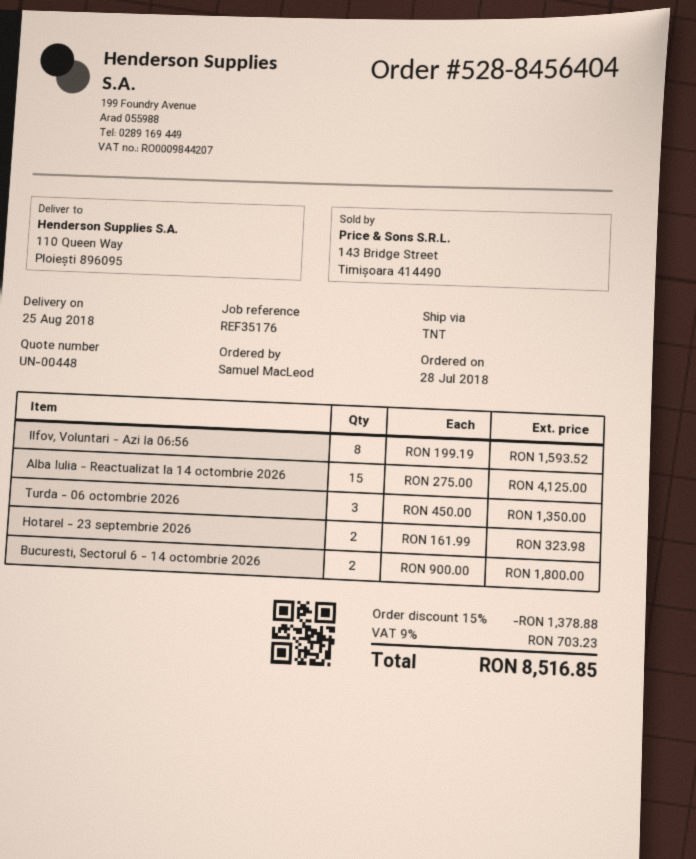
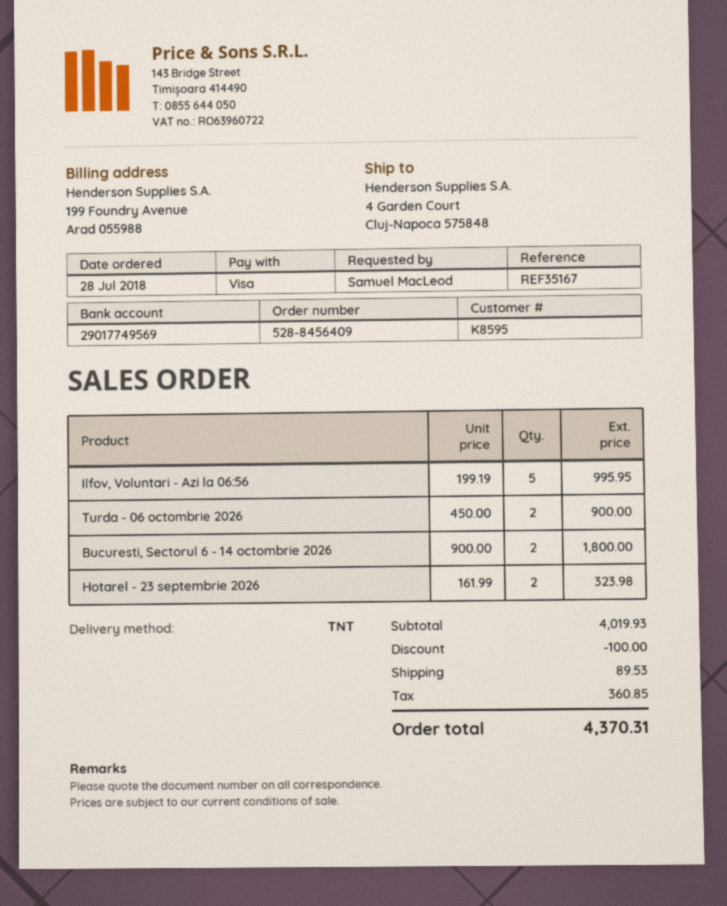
order number: 528-8456404 -> 528-8456409
reference: REF35176 -> REF35167
ship to: 110 Queen Way, Ploiești 896095 -> 4 Garden Court, Cluj-Napoca 575848
Ilfov, Voluntari - Azi la 06:56: 8 x 199.19 = 1593.52 -> 5 x 199.19 = 995.95
Alba Iulia - Reactualizat la 14 octombrie 2026: 15 x 275.00 = 4125.00 -> none
Turda - 06 octombrie 2026: 3 x 450.00 = 1350.00 -> 2 x 450.00 = 900.00
discount: 1378.88 -> 100.00
shipping: none -> 89.53
tax: 703.23 -> 360.85
total: 8516.85 -> 4370.31

